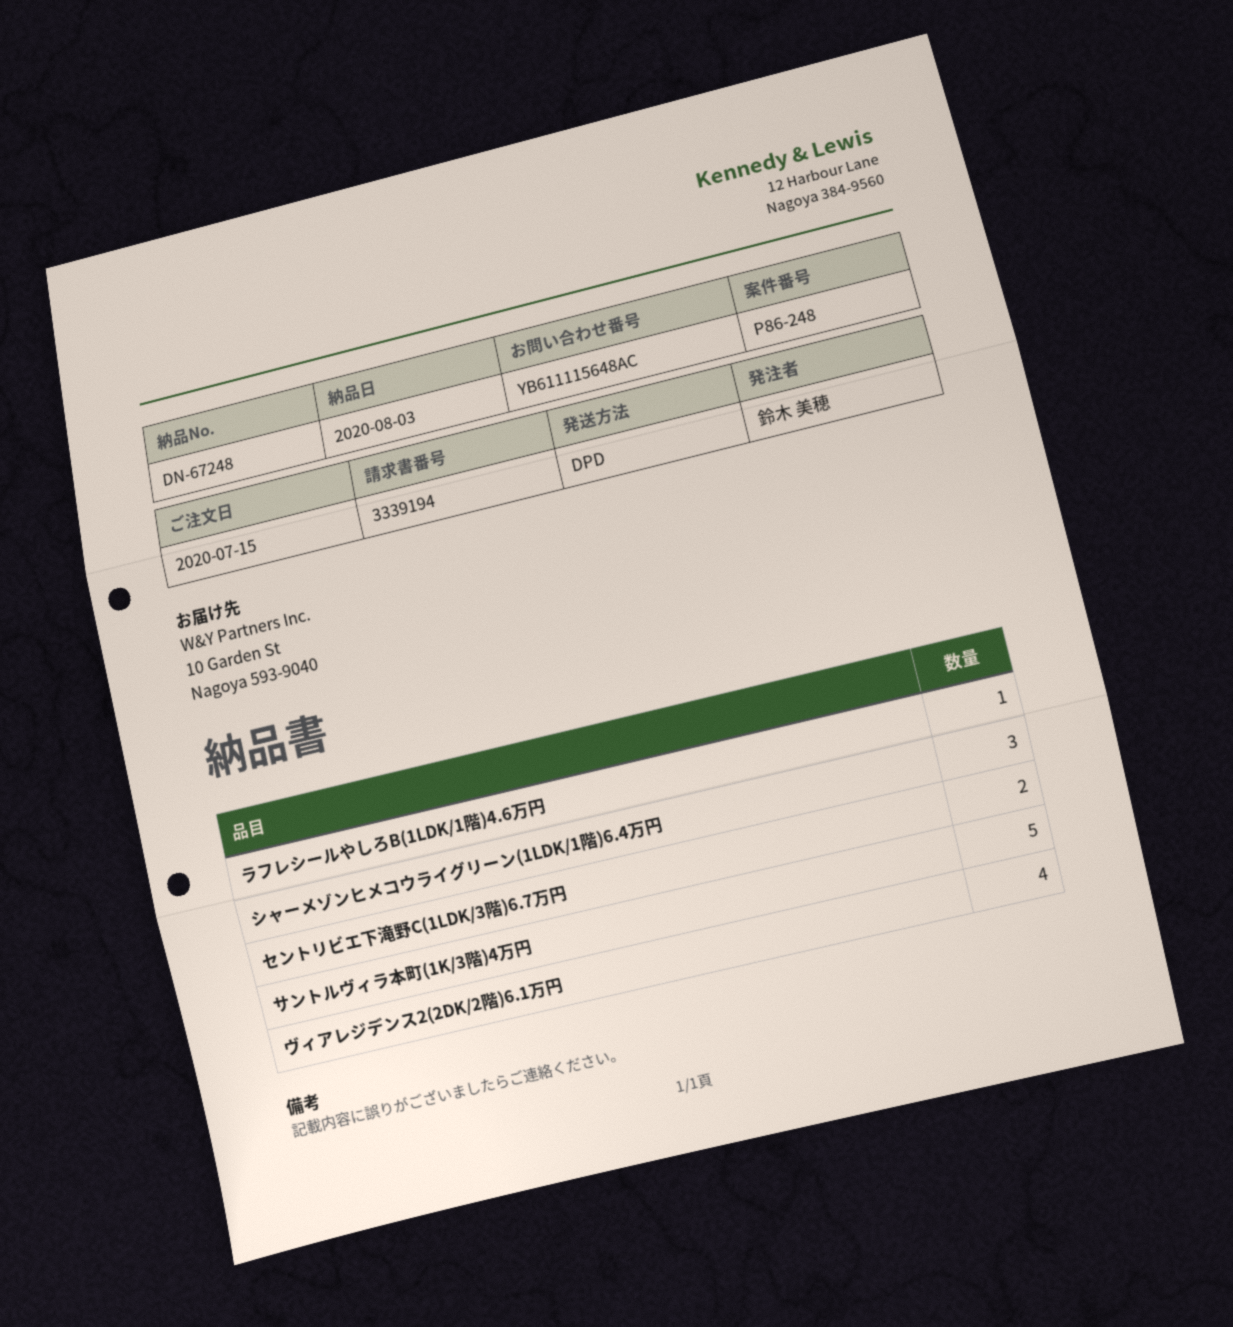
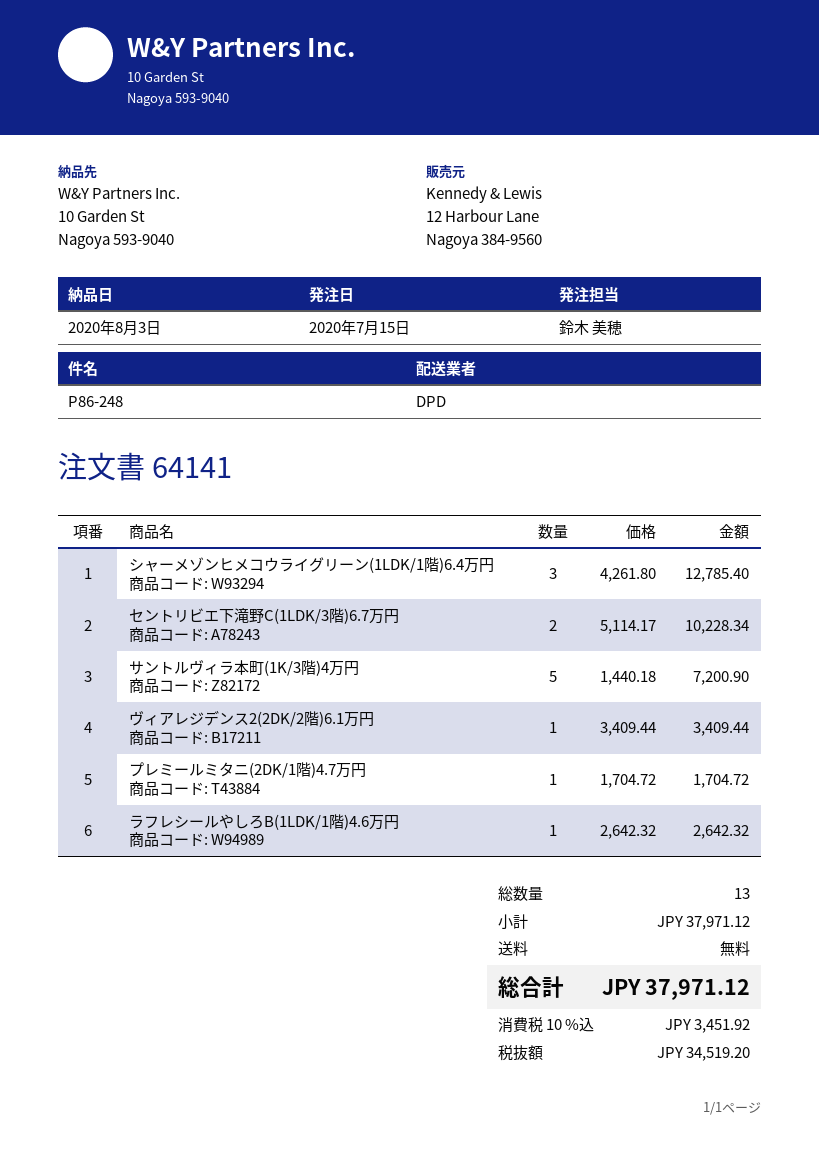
ヴィアレジデンス2(2DK/2階)6.1万円: 4 -> 1
プレミールミタニ(2DK/1階)4.7万円: none -> 1

